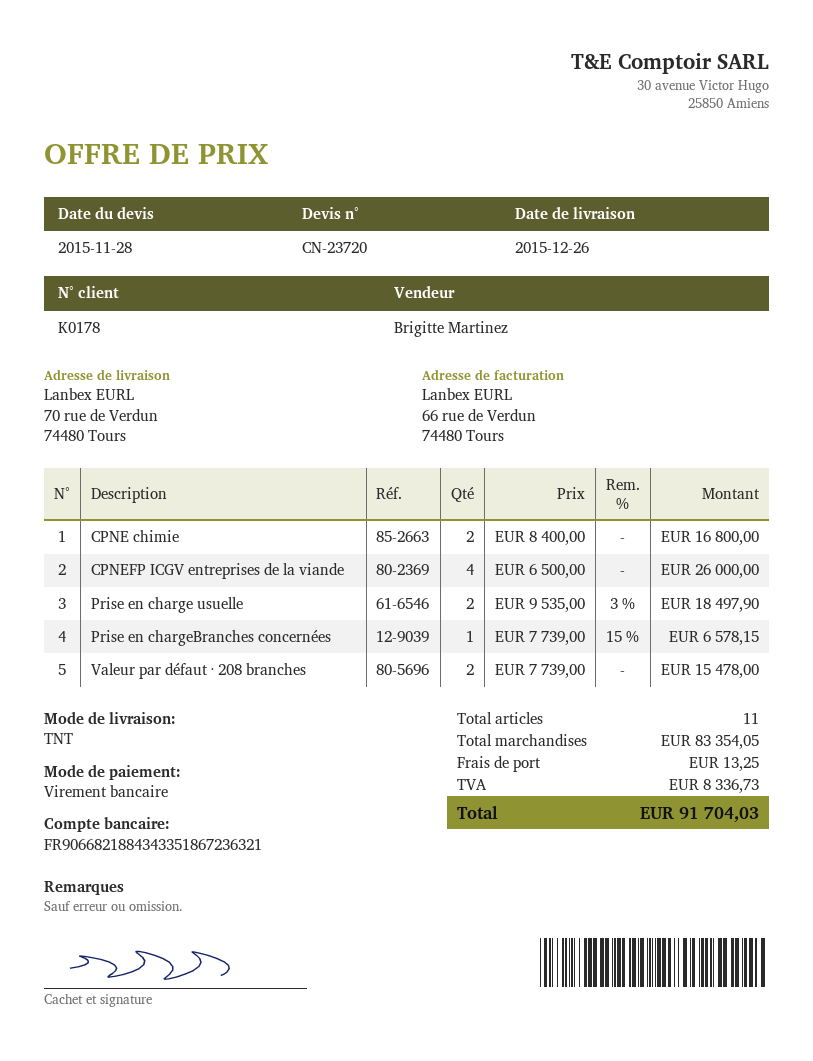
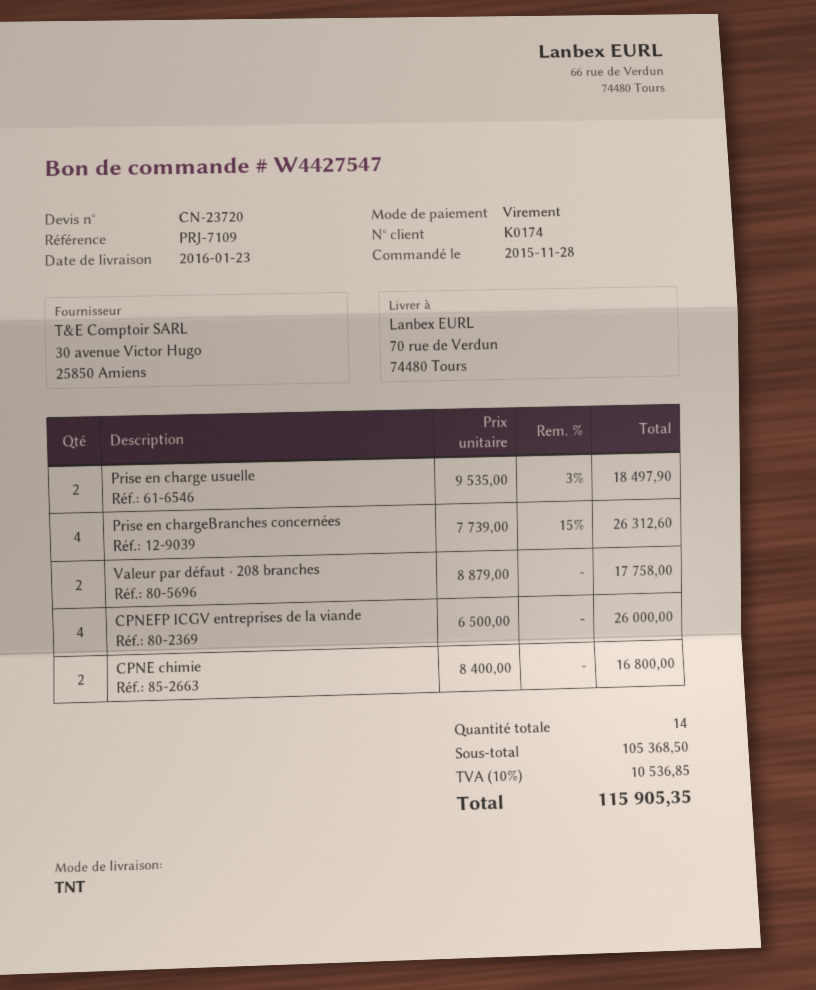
delivery date: 2015-12-26 -> 2016-01-23
customer number: K0178 -> K0174
Prise en chargeBranches concernées: 1 x 7739.00 - 15% = 6578.15 -> 4 x 7739.00 - 15% = 26312.60
Valeur par défaut · 208 branches: 2 x 7739.00 = 15478.00 -> 2 x 8879.00 = 17758.00
total quantity: 11 -> 14
subtotal: 83354.05 -> 105368.50
shipping: 13.25 -> none
tax: 8336.73 -> 10536.85
total: 91704.03 -> 115905.35

